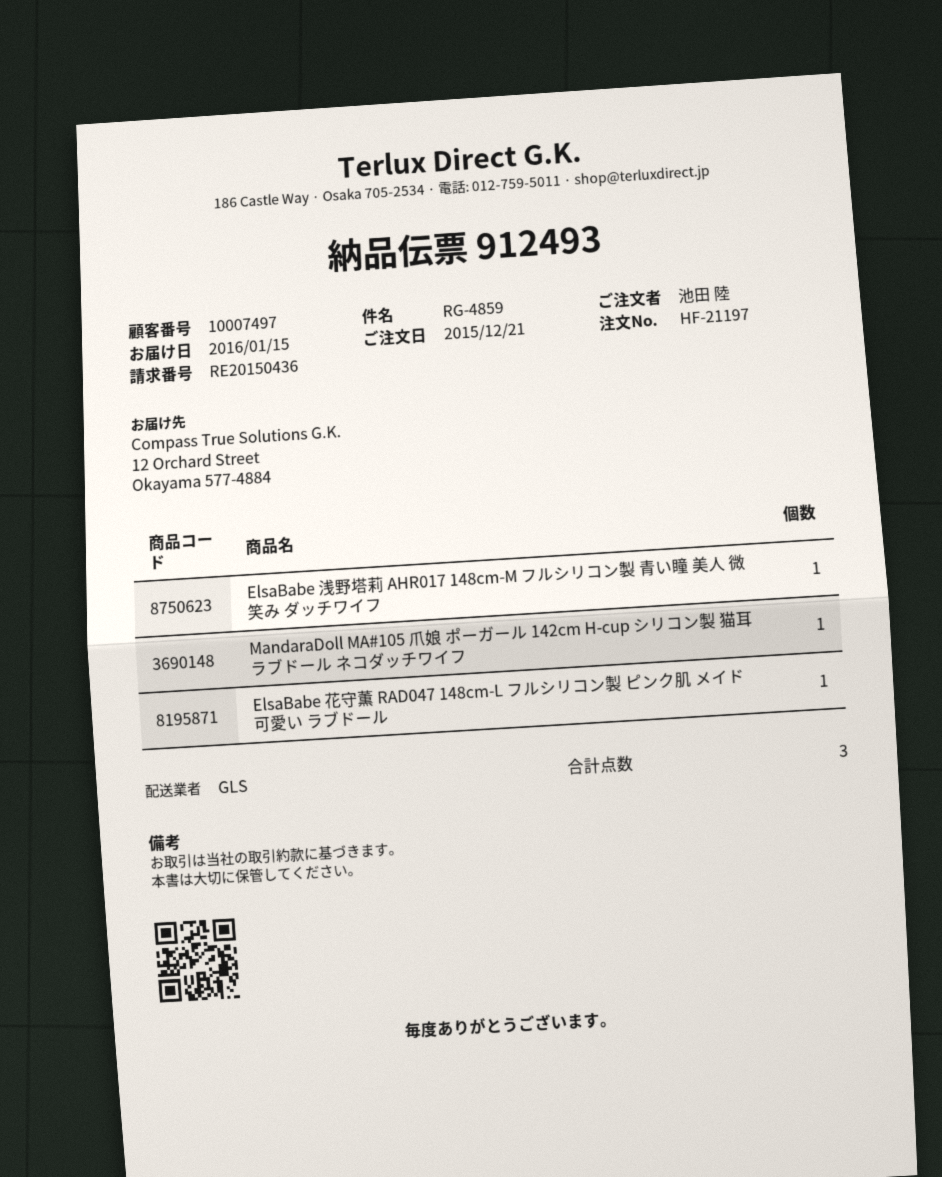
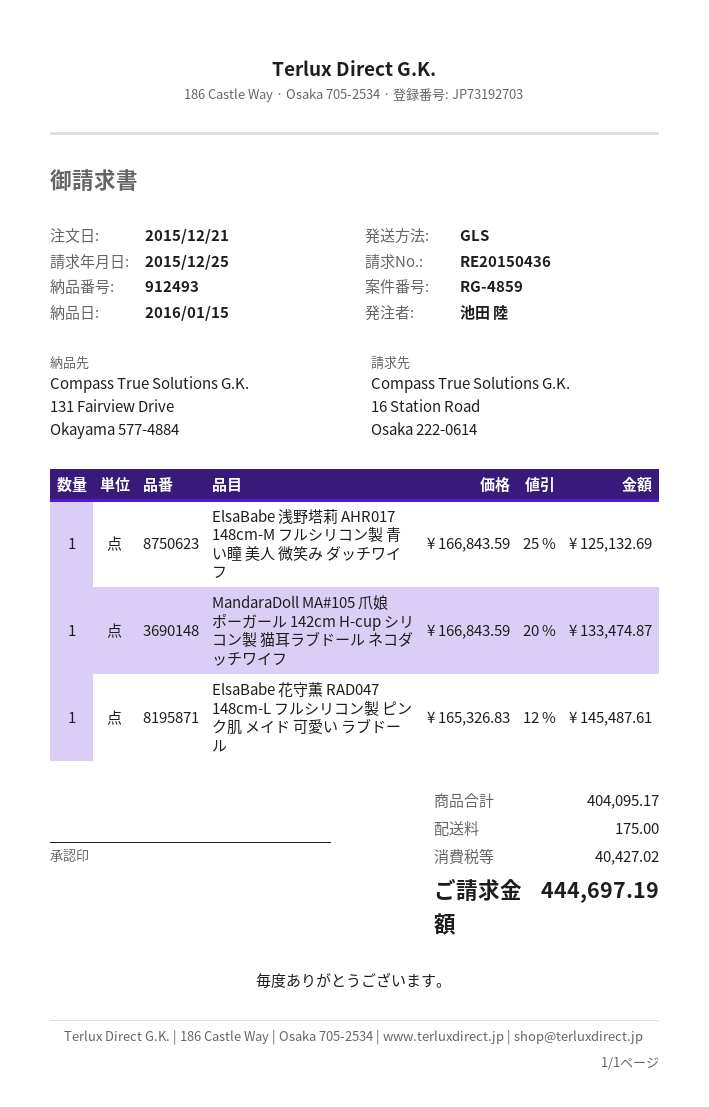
ship to: 12 Orchard Street, Okayama 577-4884 -> 131 Fairview Drive, Okayama 577-4884

